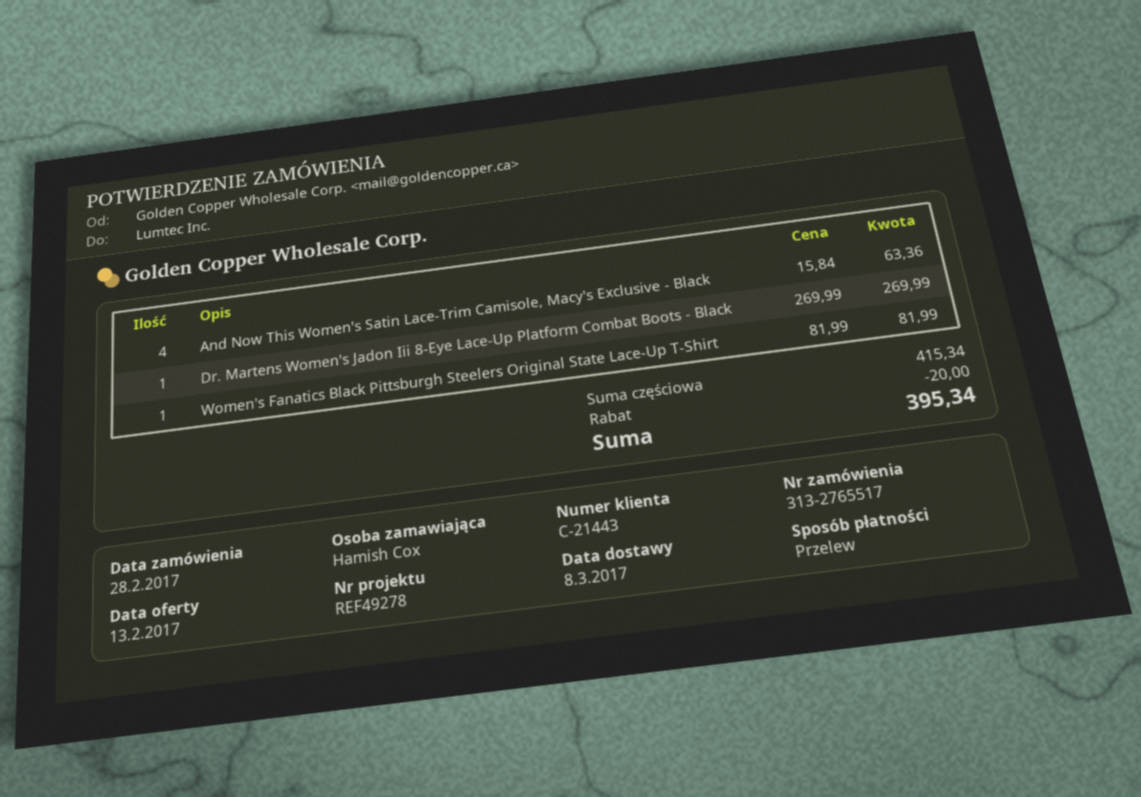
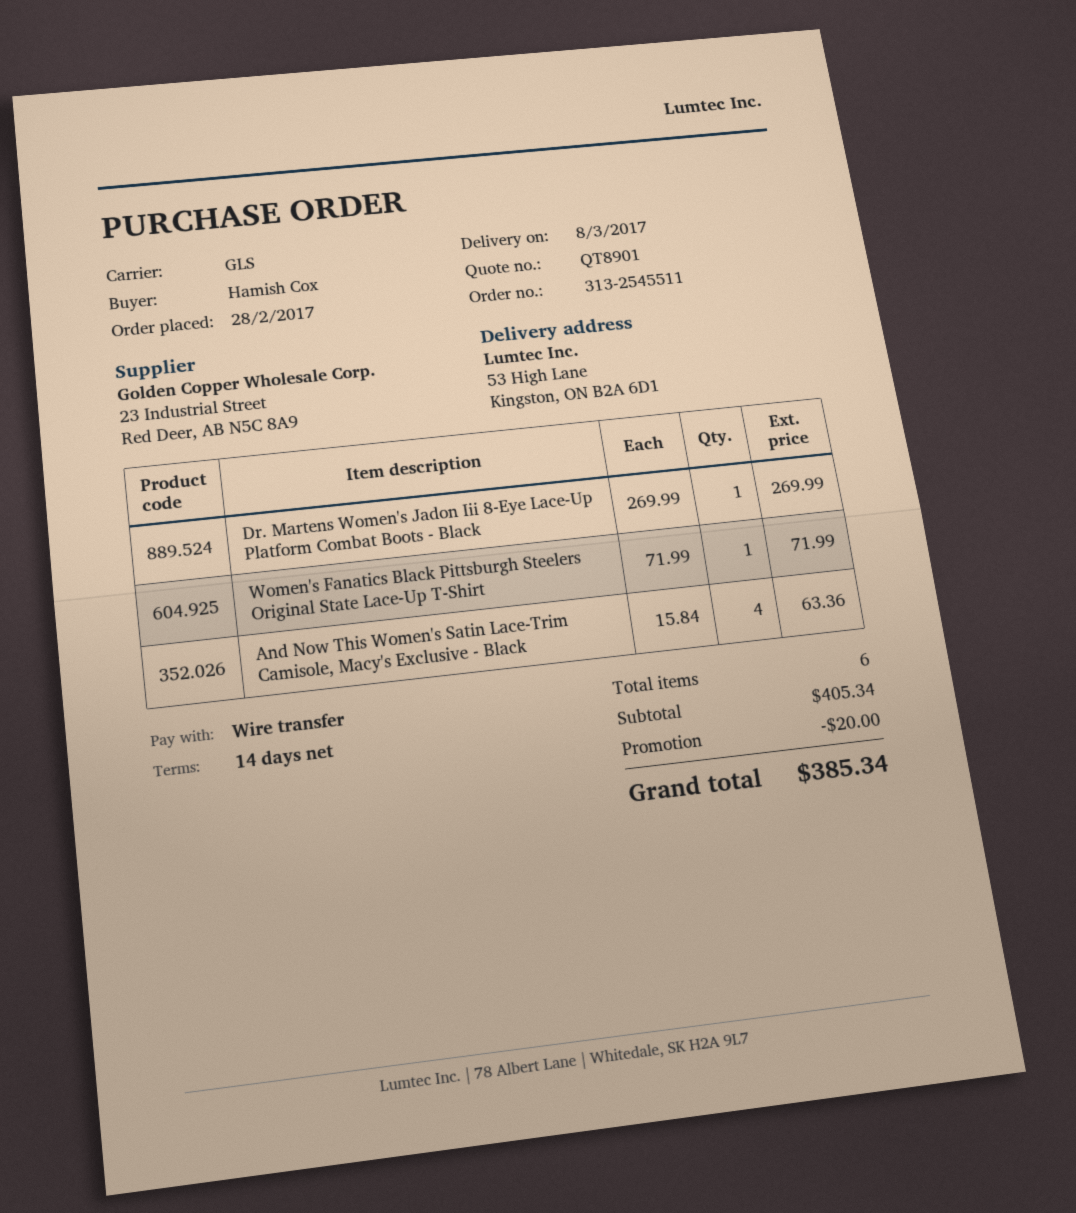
order number: 313-2765517 -> 313-2545511
Women's Fanatics Black Pittsburgh Steelers Original State Lace-Up T-Shirt: 1 x 81.99 = 81.99 -> 1 x 71.99 = 71.99
subtotal: 415.34 -> 405.34
total: 395.34 -> 385.34

